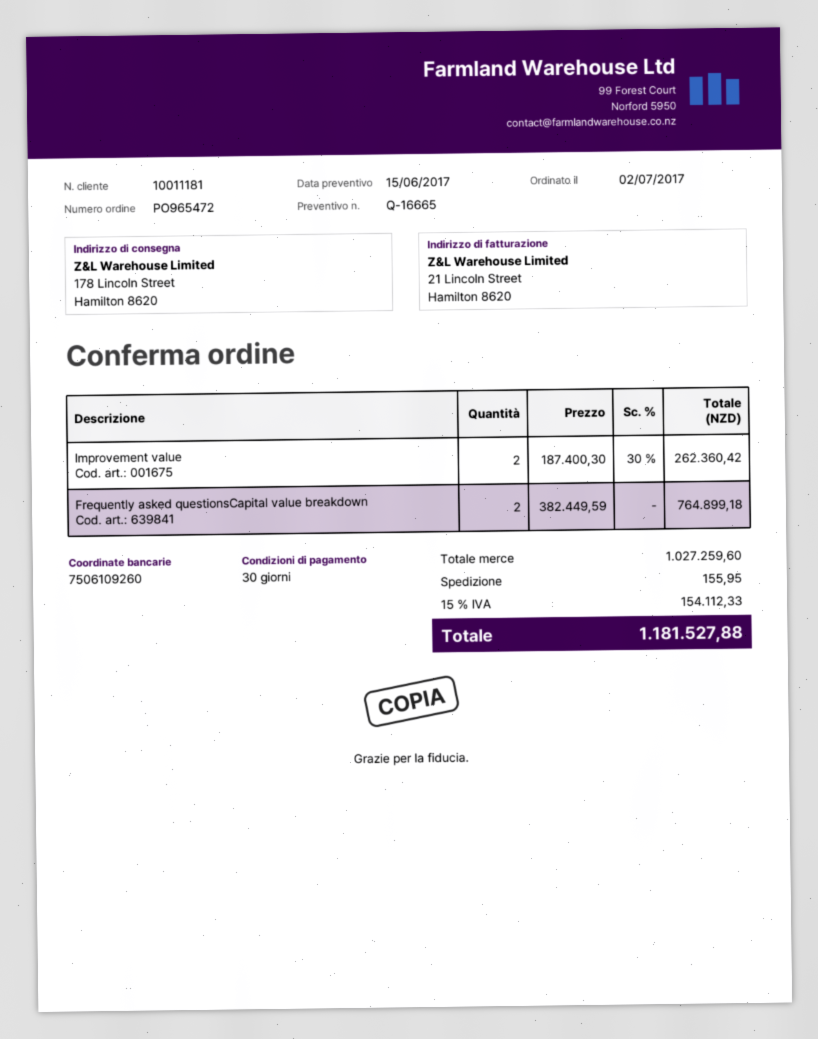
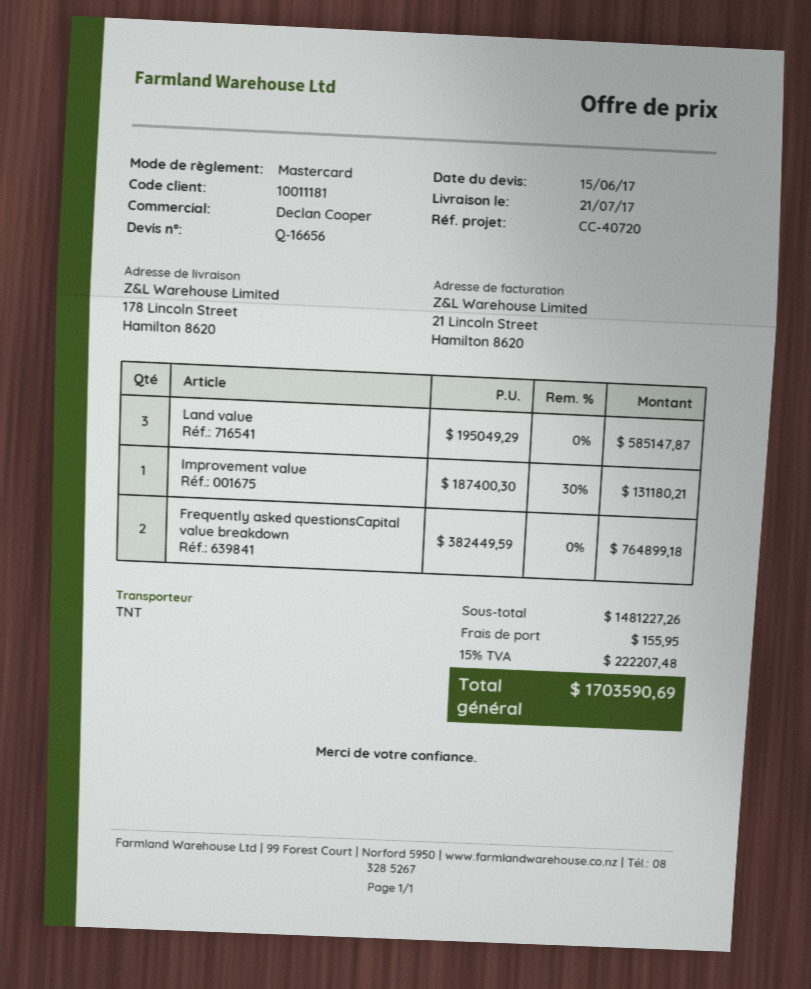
quote number: Q-16665 -> Q-16656
Improvement value: 2 x 187400.30 - 30% = 262360.42 -> 1 x 187400.30 - 30% = 131180.21
Land value: none -> 3 x 195049.29 = 585147.87
subtotal: 1027259.60 -> 1481227.26
tax: 15% = 154112.33 -> 15% = 222207.48
total: 1181527.88 -> 1703590.69

